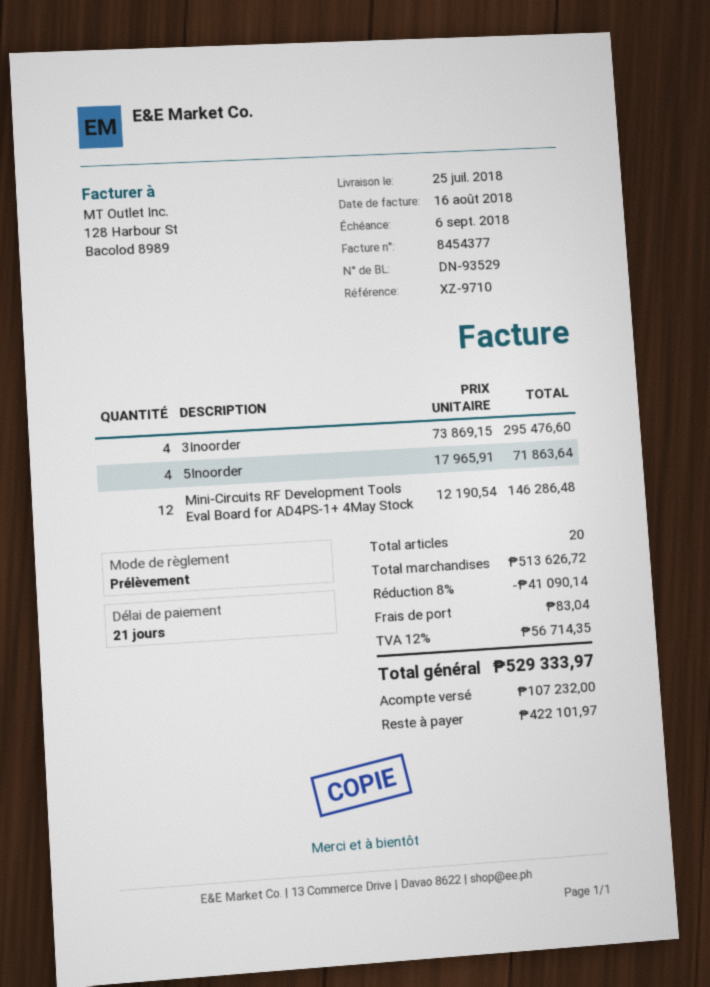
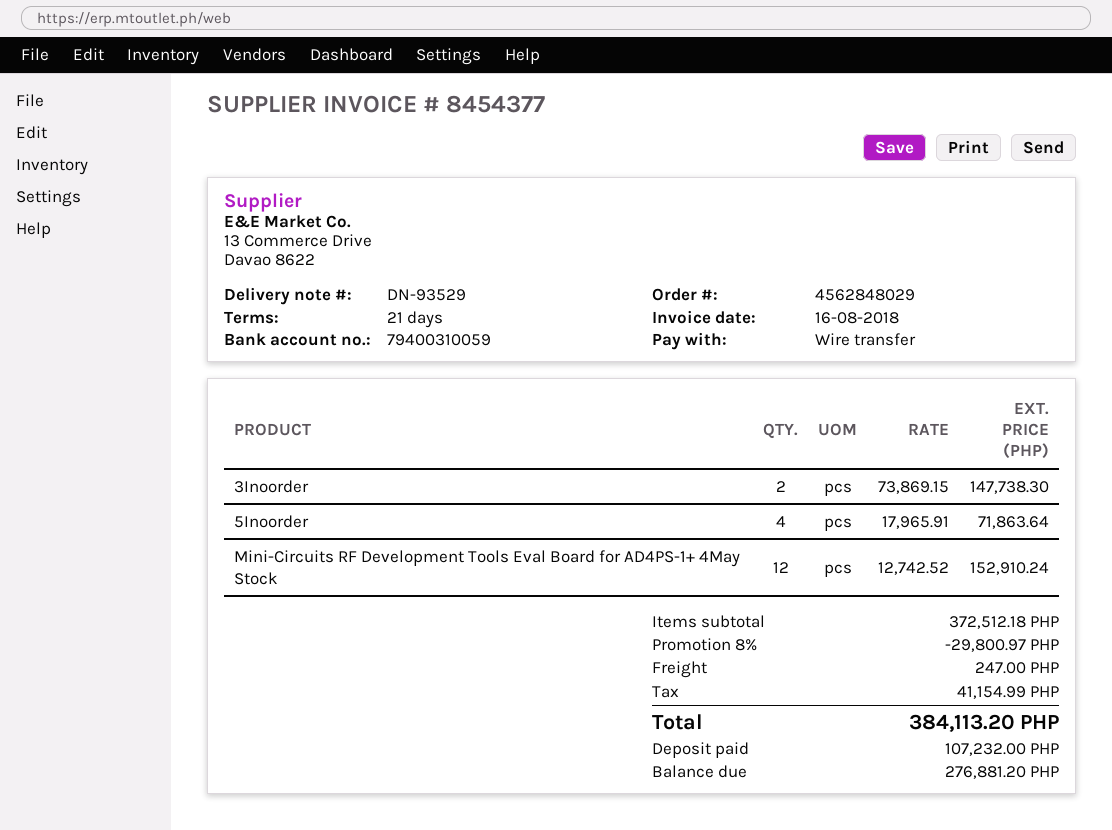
payment method: direct debit -> bank transfer
3Inoorder: 4 x 73869.15 = 295476.60 -> 2 x 73869.15 = 147738.30
Mini-Circuits RF Development Tools Eval Board for AD4PS-1+ 4May Stock: 12 x 12190.54 = 146286.48 -> 12 x 12742.52 = 152910.24
subtotal: 513626.72 -> 372512.18
discount: 8% = 41090.14 -> 8% = 29800.97
shipping: 83.04 -> 247.00
tax: 56714.35 -> 41154.99
total: 529333.97 -> 384113.20
balance: 422101.97 -> 276881.20

